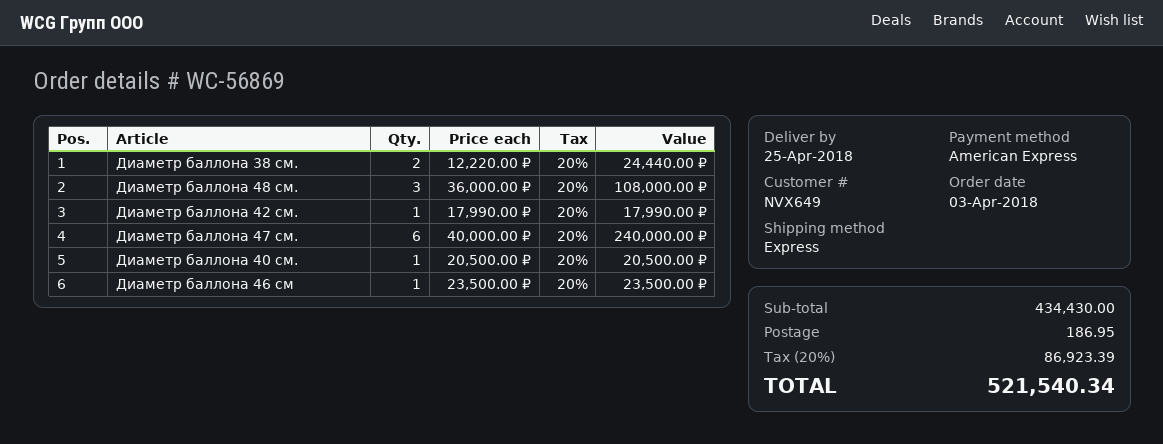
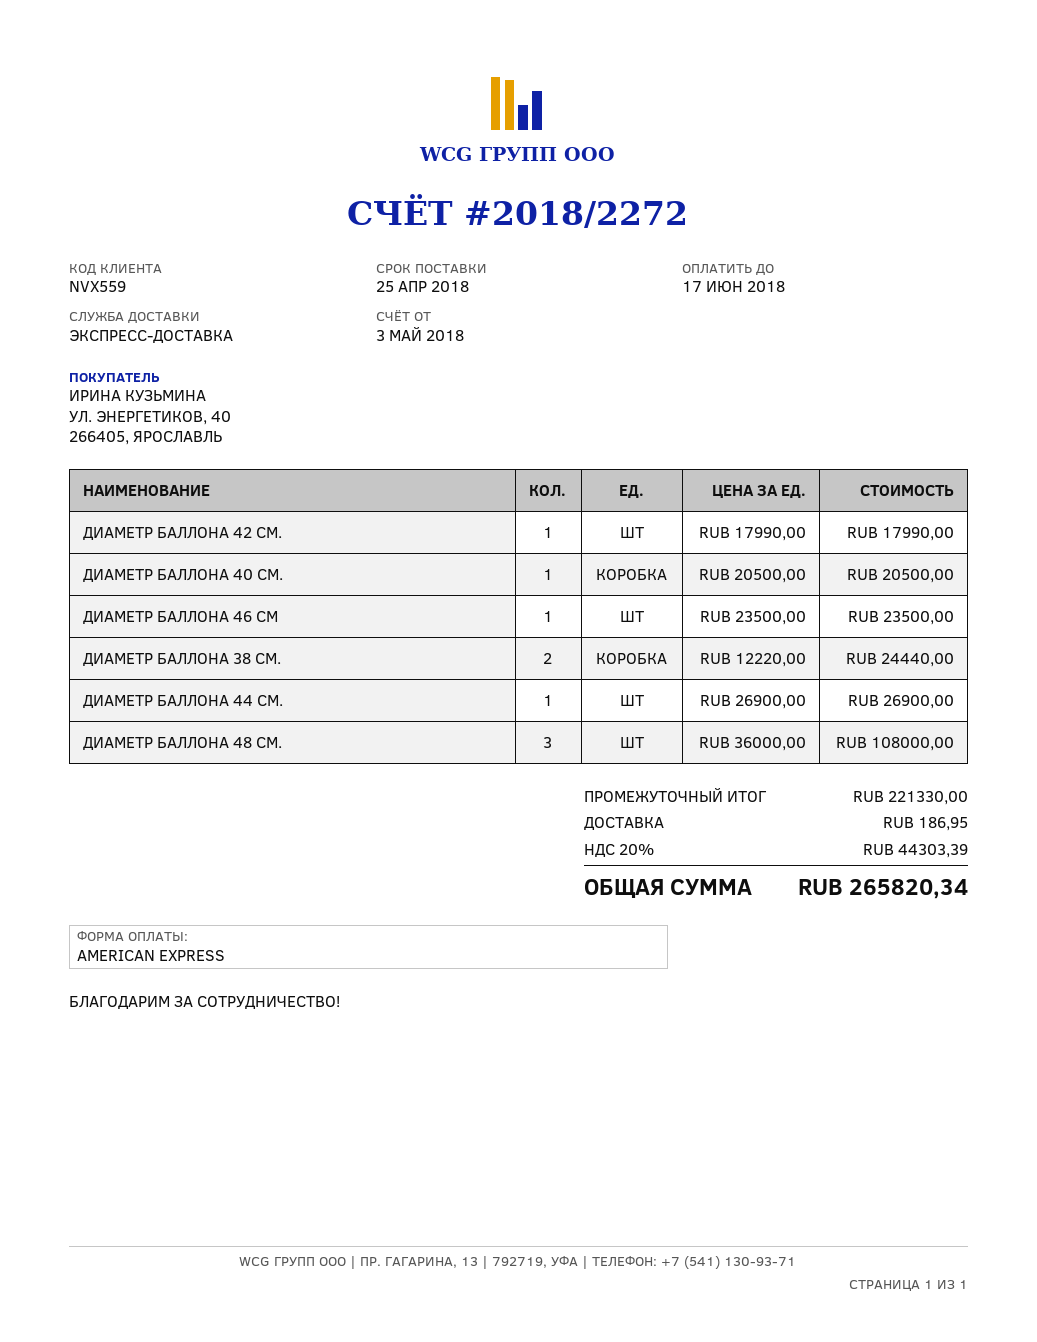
customer number: NVX649 -> NVX559
Диаметр баллона 47 см.: 6 x 40000.00 = 240000.00 -> none
ДИАМЕТР БАЛЛОНА 44 СМ.: none -> 1 x 26900.00 = 26900.00
subtotal: 434430.00 -> 221330.00
tax: 20% = 86923.39 -> 20% = 44303.39
total: 521540.34 -> 265820.34

